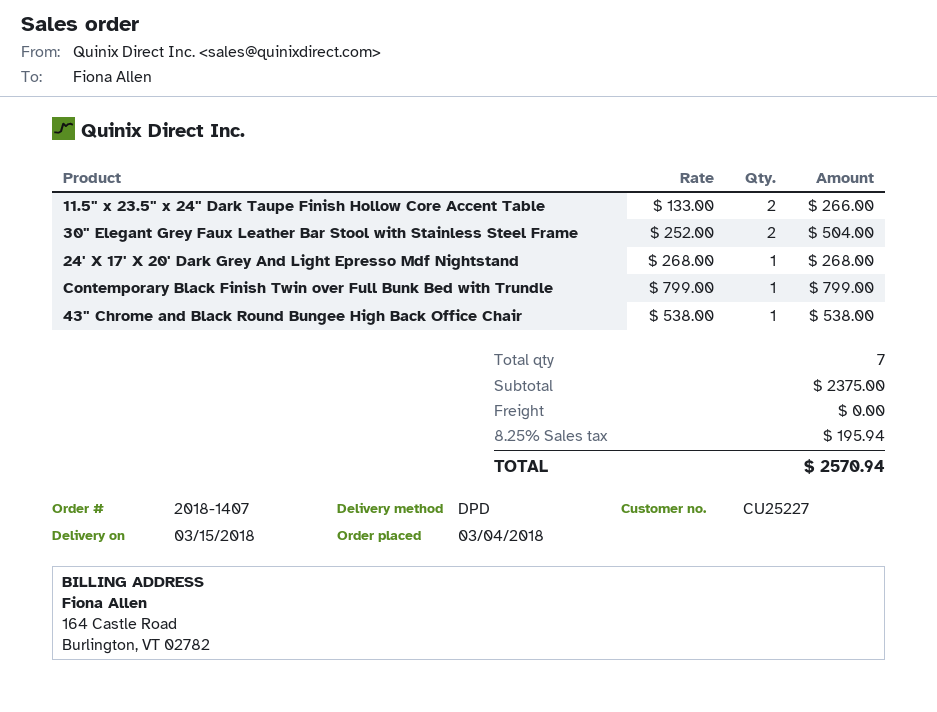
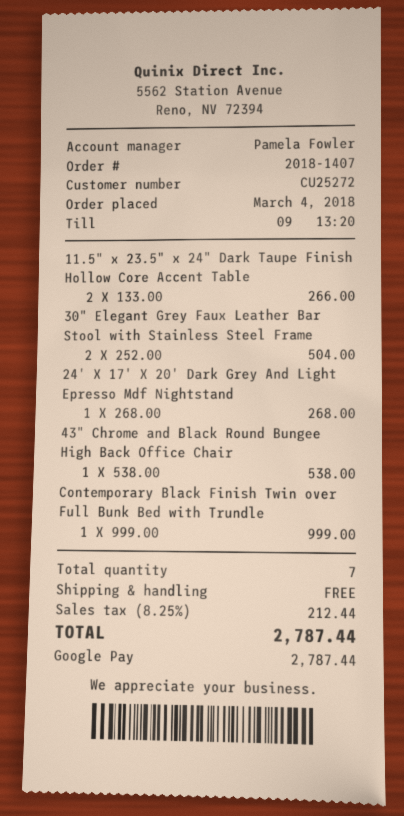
customer number: CU25227 -> CU25272
Contemporary Black Finish Twin over Full Bunk Bed with Trundle: 1 x 799.00 = 799.00 -> 1 x 999.00 = 999.00
tax: 8.25% = 195.94 -> 8.25% = 212.44
total: 2570.94 -> 2787.44

